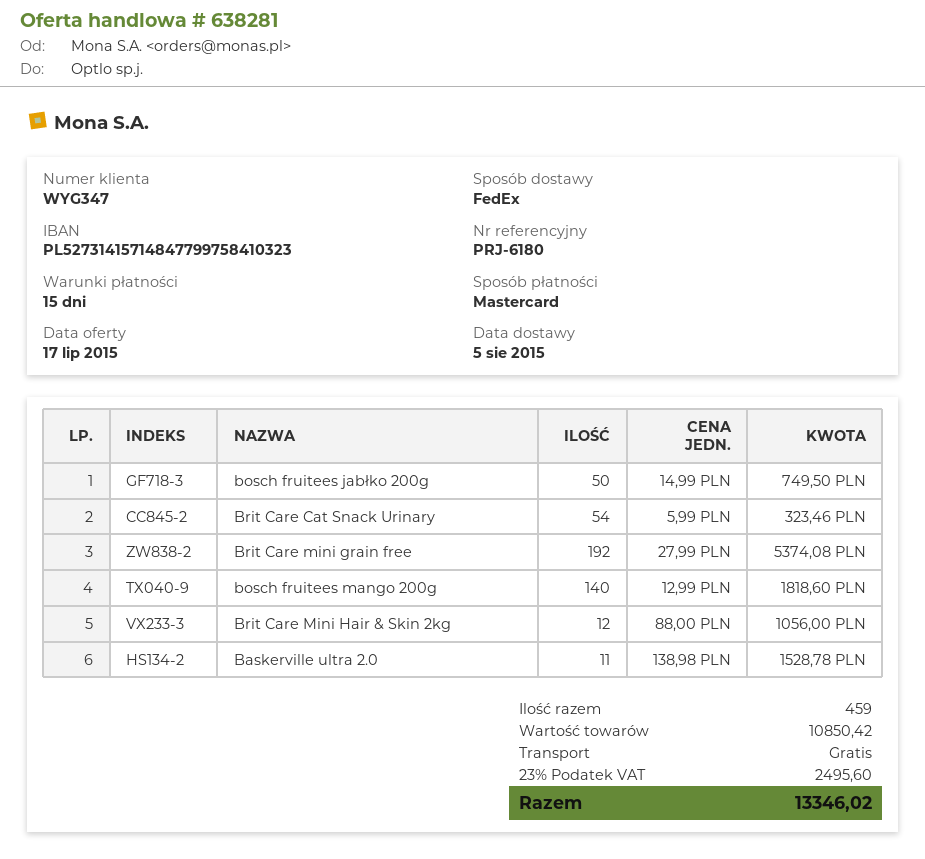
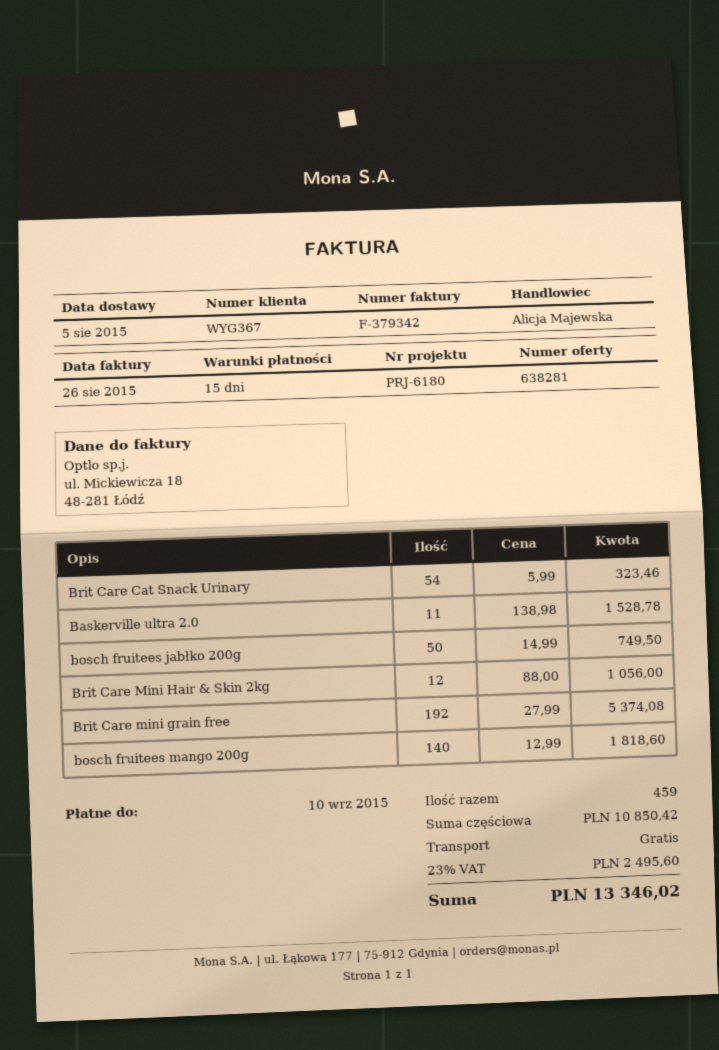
customer number: WYG347 -> WYG367

